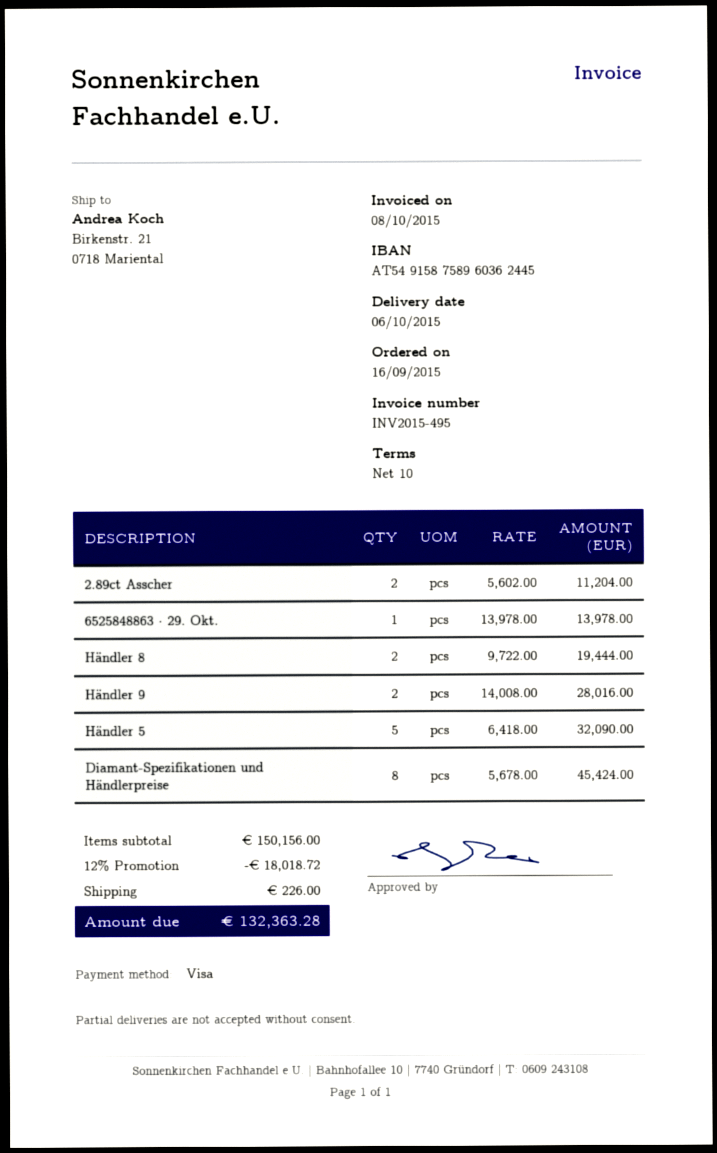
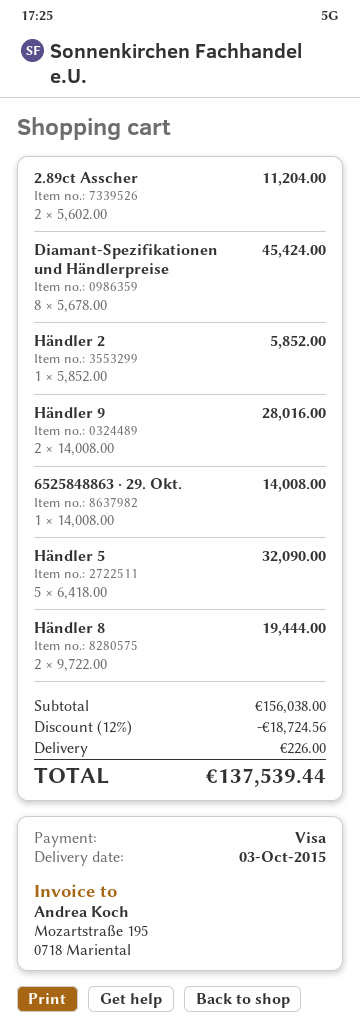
delivery date: 2015-10-06 -> 2015-10-03
6525848863 · 29. Okt.: 1 x 13978.00 = 13978.00 -> 1 x 14008.00 = 14008.00
Händler 2: none -> 1 x 5852.00 = 5852.00
subtotal: 150156.00 -> 156038.00
discount: 12% = 18018.72 -> 12% = 18724.56
total: 132363.28 -> 137539.44

